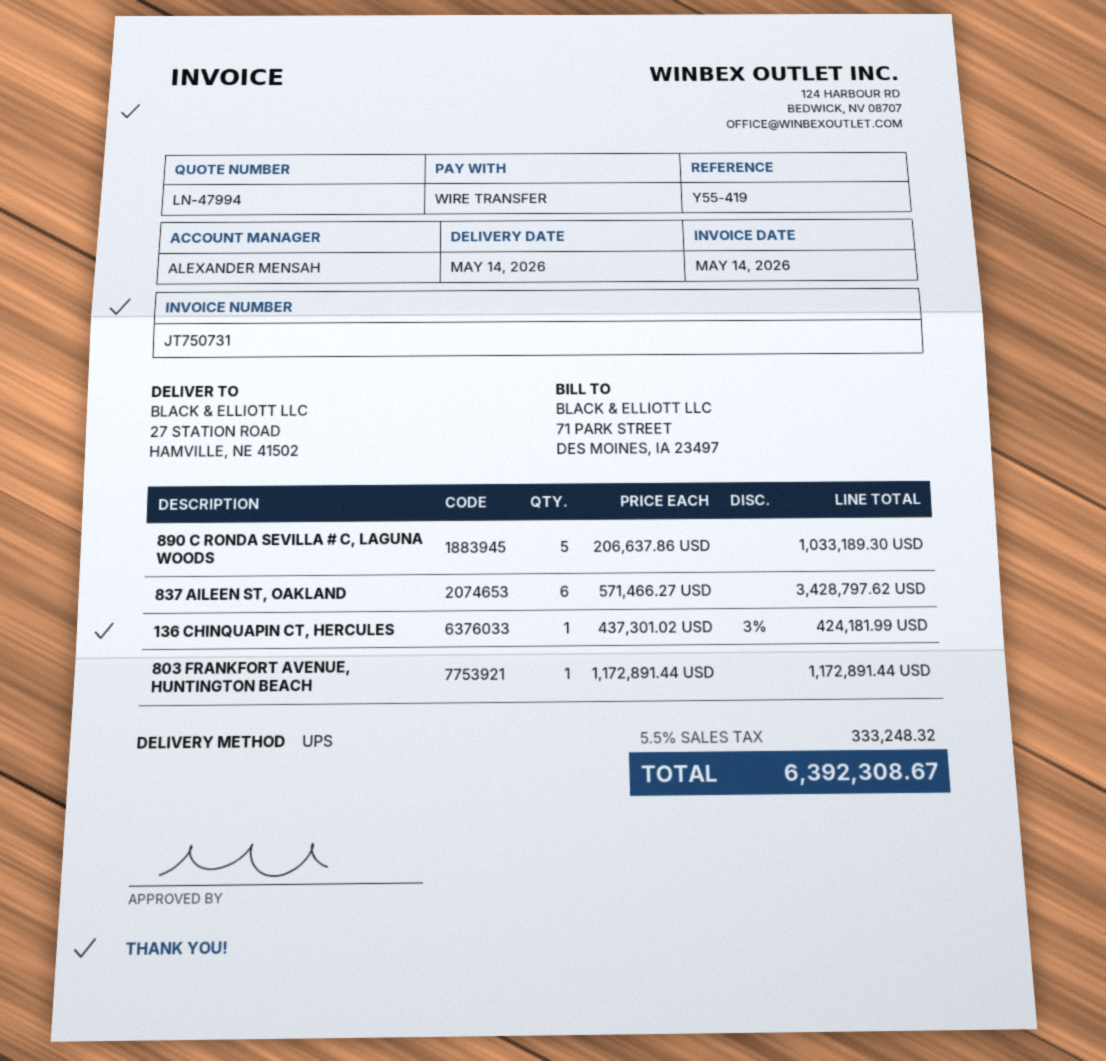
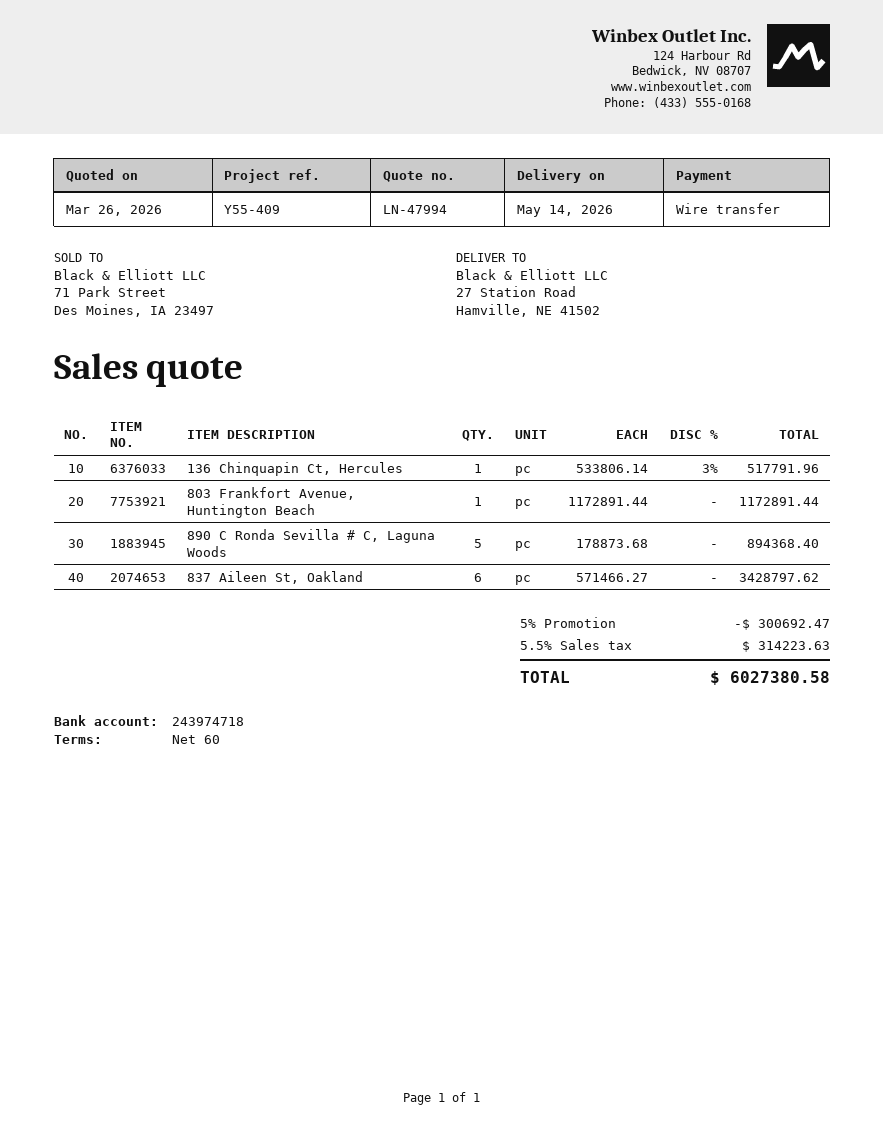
reference: Y55-419 -> Y55-409
890 C RONDA SEVILLA # C, LAGUNA WOODS: 5 x 206637.86 = 1033189.30 -> 5 x 178873.68 = 894368.40
136 CHINQUAPIN CT, HERCULES: 1 x 437301.02 - 3% = 424181.99 -> 1 x 533806.14 - 3% = 517791.96
discount: none -> 5% = 300692.47
tax: 5.5% = 333248.32 -> 5.5% = 314223.63
total: 6392308.67 -> 6027380.58

